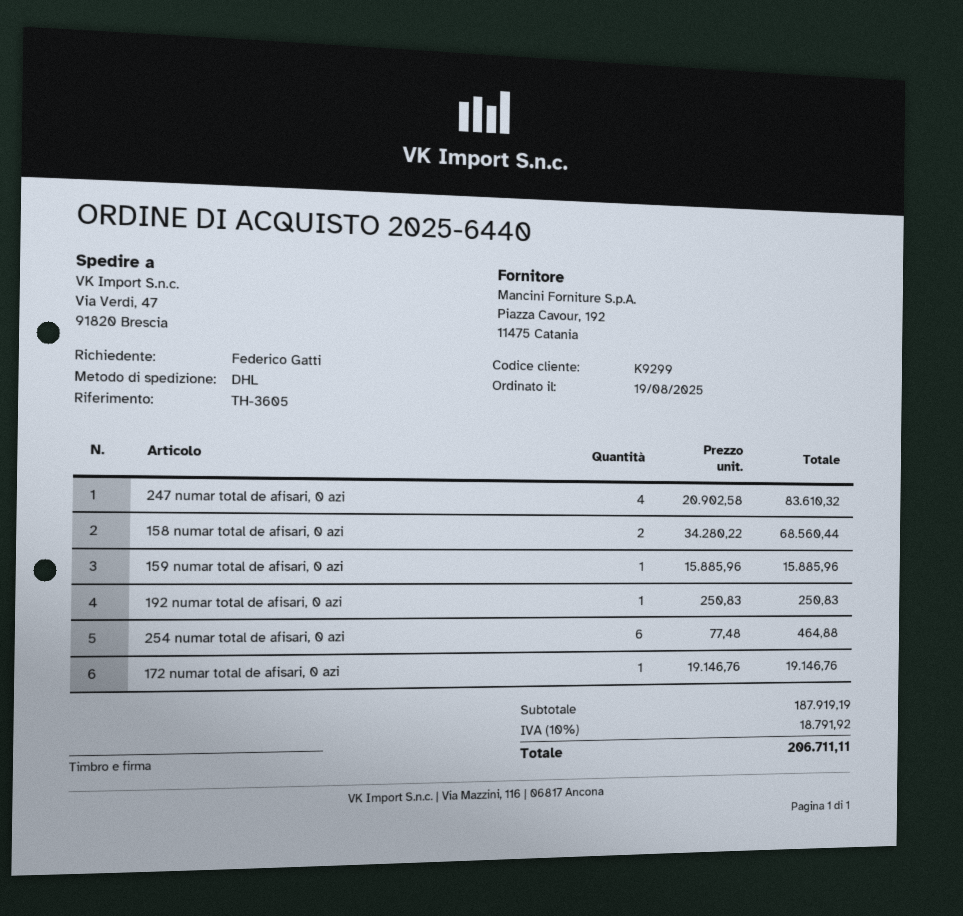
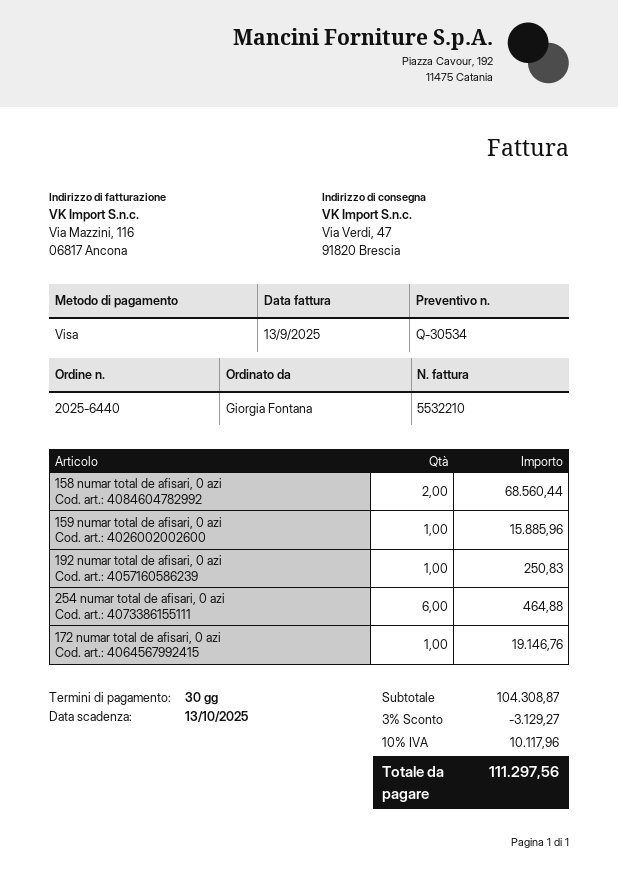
ordered by: Federico Gatti -> Giorgia Fontana
247 numar total de afisari, 0 azi: 4 for 83610.32 -> none
subtotal: 187919.19 -> 104308.87
discount: none -> 3% = 3129.27
tax: 10% = 18791.92 -> 10% = 10117.96
total: 206711.11 -> 111297.56

